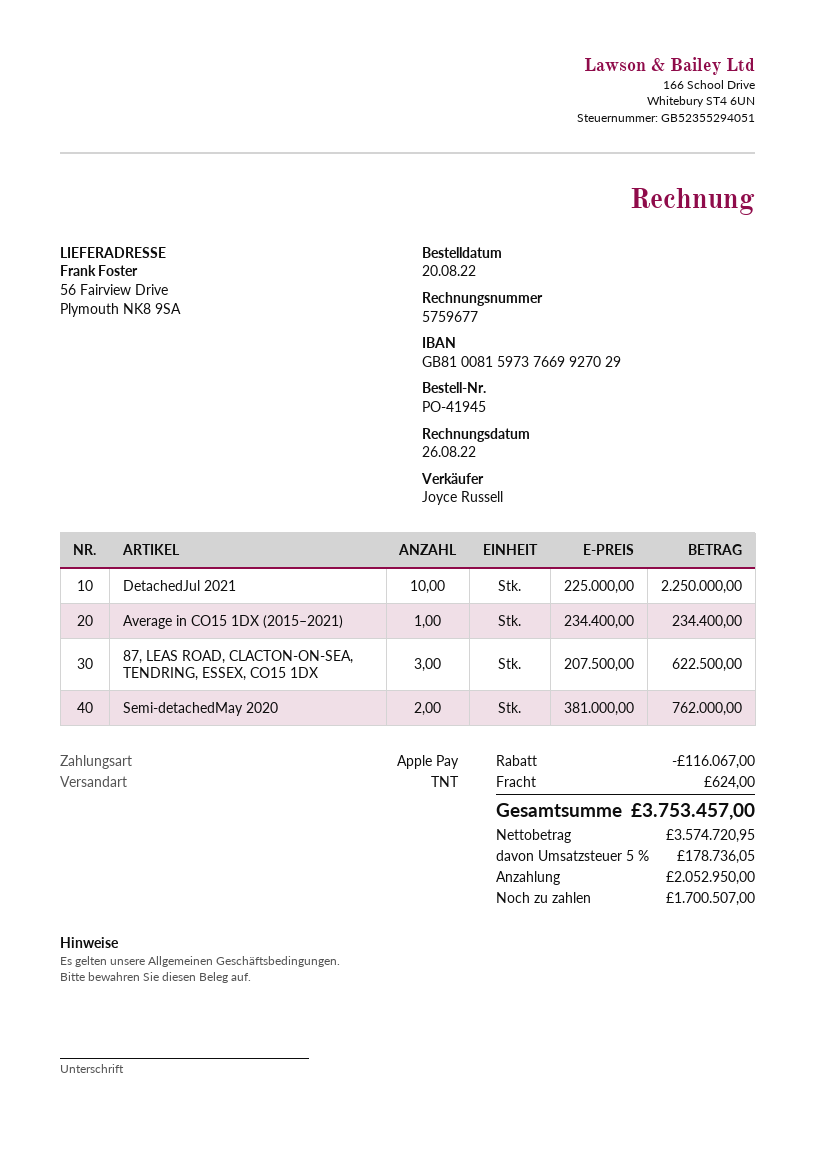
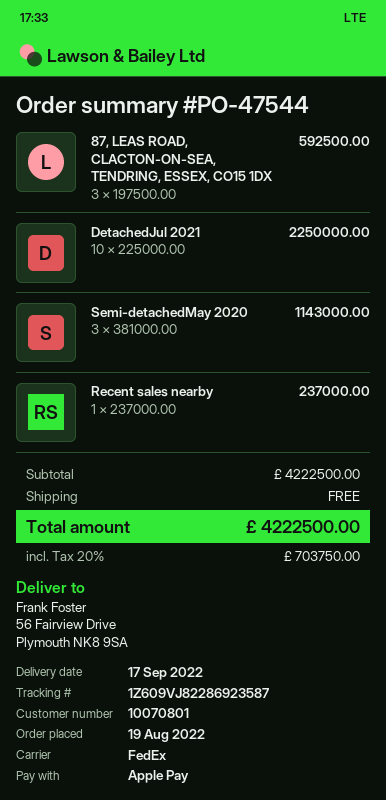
order number: PO-41945 -> PO-47544
order date: 2022-08-20 -> 2022-08-19
shipping method: TNT -> FedEx
Average in CO15 1DX (2015–2021): 1 x 234400.00 = 234400.00 -> none
87, LEAS ROAD, CLACTON-ON-SEA, TENDRING, ESSEX, CO15 1DX: 3 x 207500.00 = 622500.00 -> 3 x 197500.00 = 592500.00
Semi-detachedMay 2020: 2 x 381000.00 = 762000.00 -> 3 x 381000.00 = 1143000.00
Recent sales nearby: none -> 1 x 237000.00 = 237000.00
discount: 116067.00 -> none
shipping: 624.00 -> 0.00
tax: 5% = 178736.05 -> 20% = 703750.00
total: 3753457.00 -> 4222500.00

